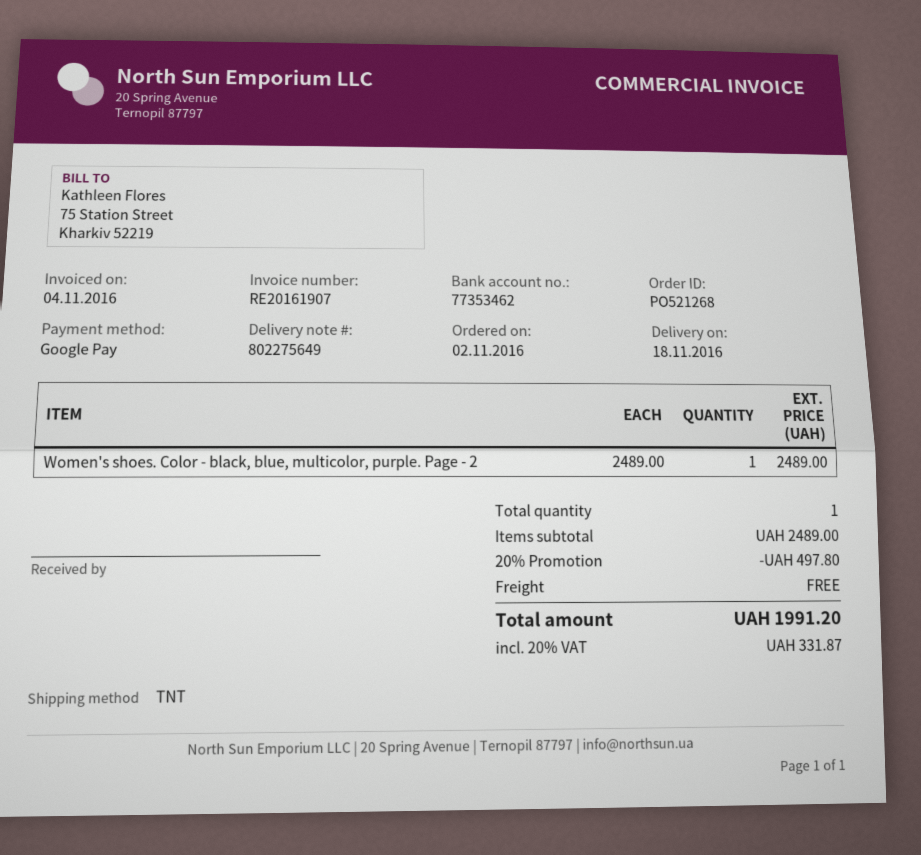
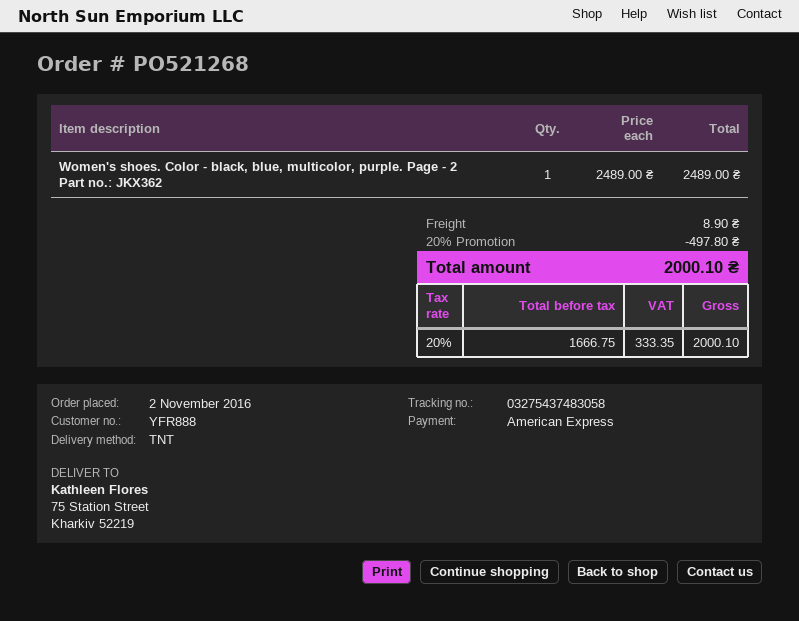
payment method: Google Pay -> American Express
shipping: 0.00 -> 8.90
tax: 20% = 331.87 -> 20% = 333.35
total: 1991.20 -> 2000.10

